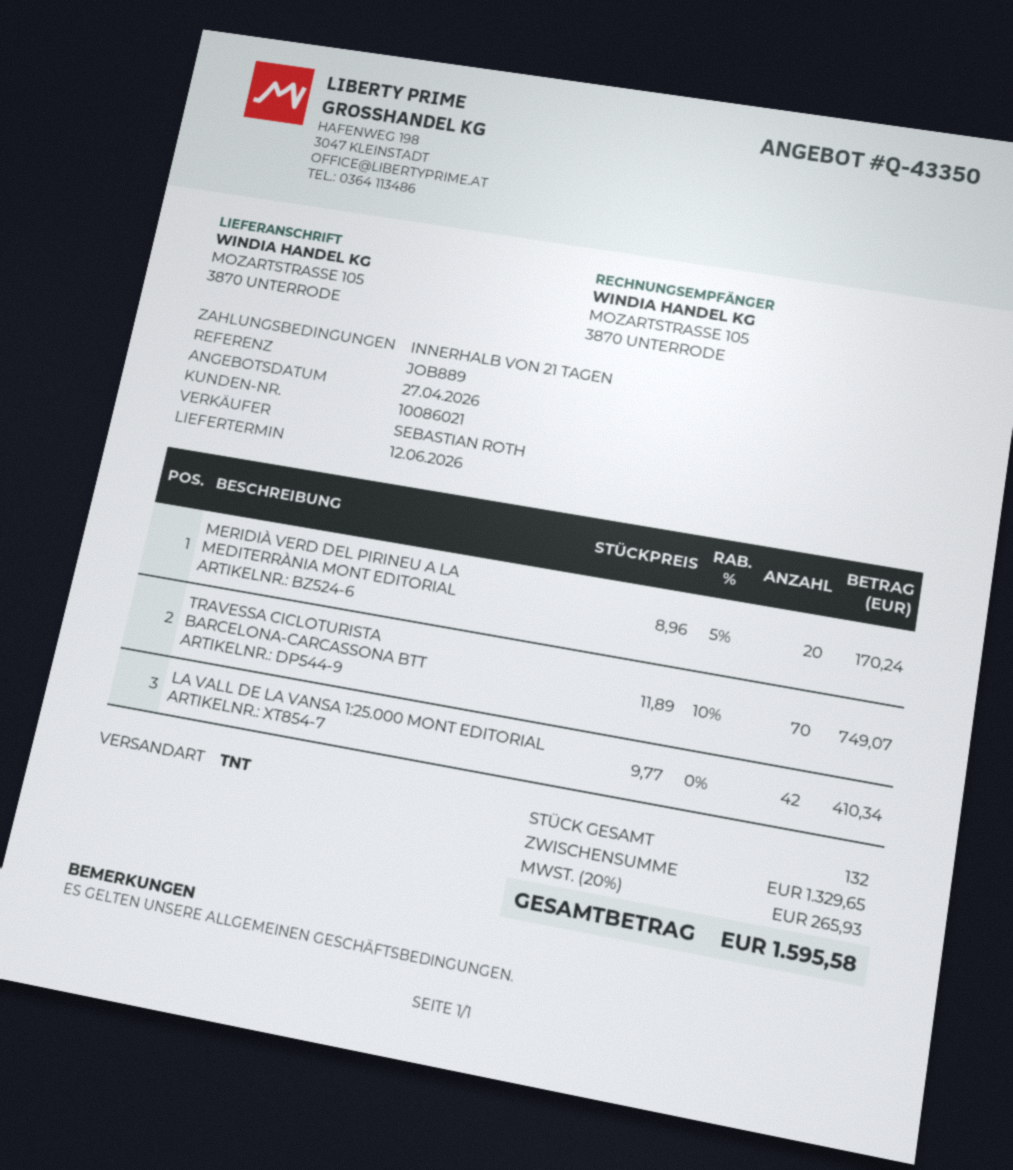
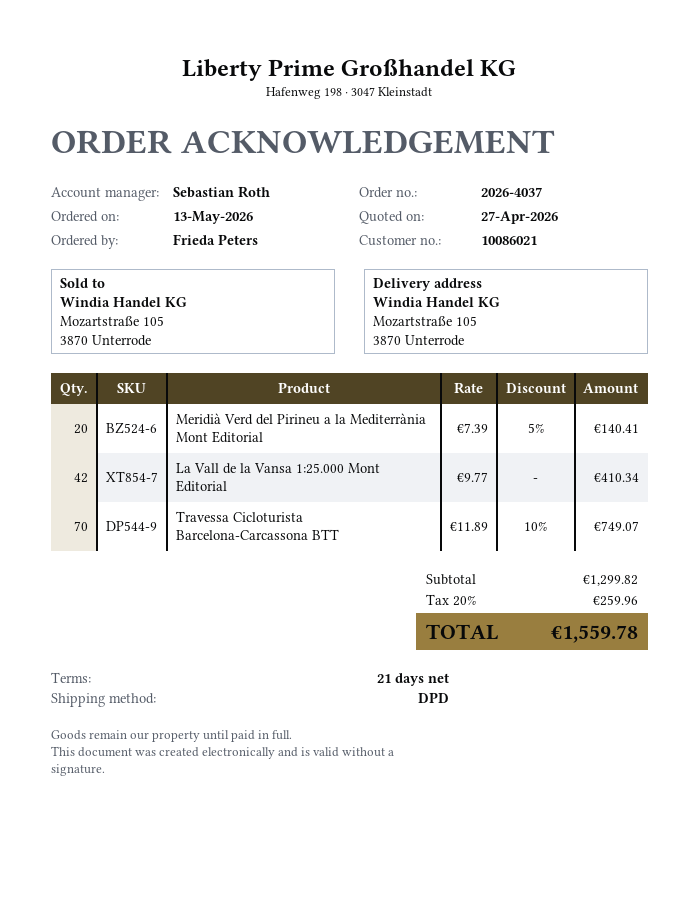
shipping method: TNT -> DPD
MERIDIÀ VERD DEL PIRINEU A LA MEDITERRÀNIA MONT EDITORIAL: 20 x 8.96 - 5% = 170.24 -> 20 x 7.39 - 5% = 140.41
subtotal: 1329.65 -> 1299.82
tax: 20% = 265.93 -> 20% = 259.96
total: 1595.58 -> 1559.78

